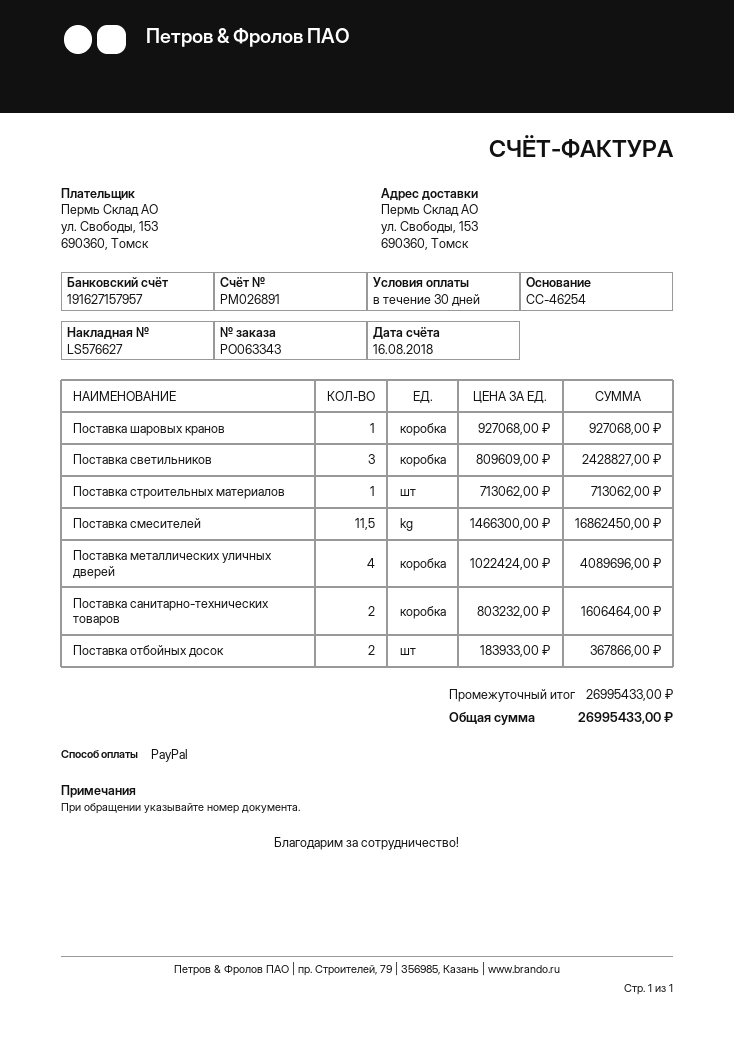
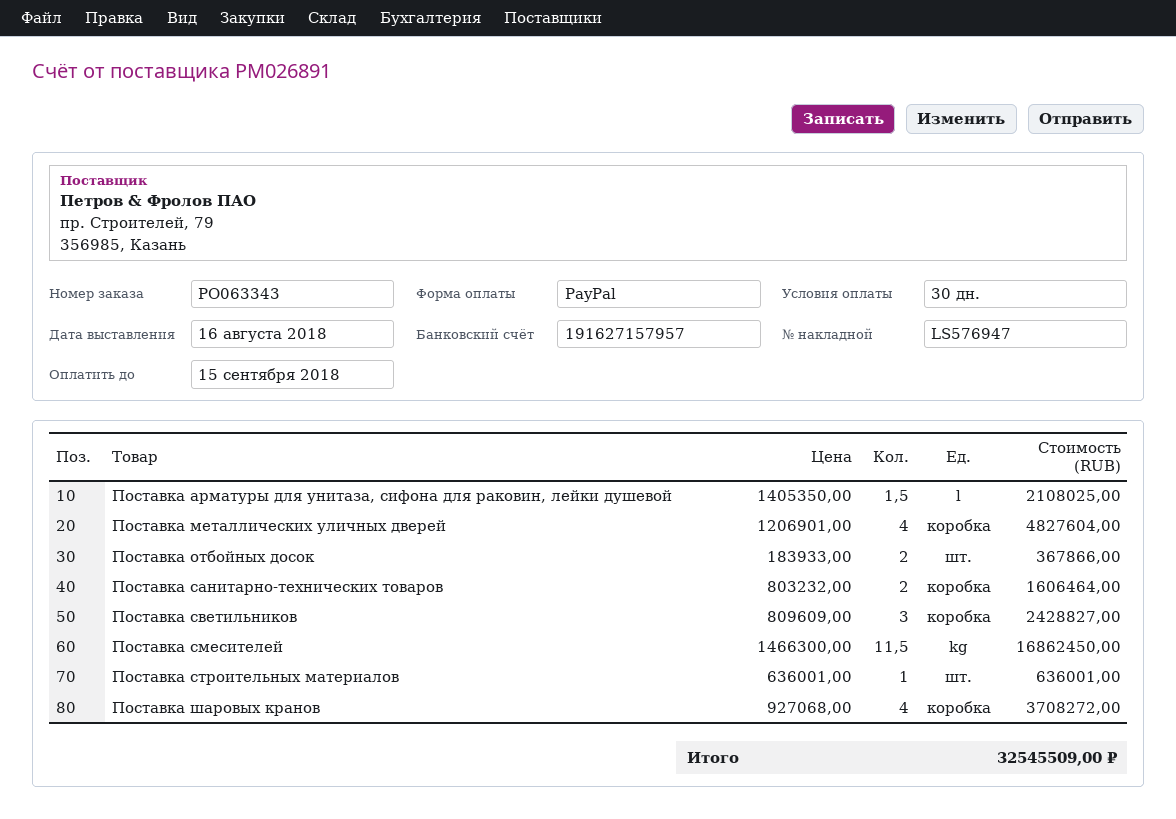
delivery note number: LS576627 -> LS576947
Поставка шаровых кранов: 1 x 927068.00 = 927068.00 -> 4 x 927068.00 = 3708272.00
Поставка строительных материалов: 1 x 713062.00 = 713062.00 -> 1 x 636001.00 = 636001.00
Поставка металлических уличных дверей: 4 x 1022424.00 = 4089696.00 -> 4 x 1206901.00 = 4827604.00
Поставка арматуры для унитаза, сифона для раковин, лейки душевой: none -> 1.5 x 1405350.00 = 2108025.00
total: 26995433.00 -> 32545509.00

